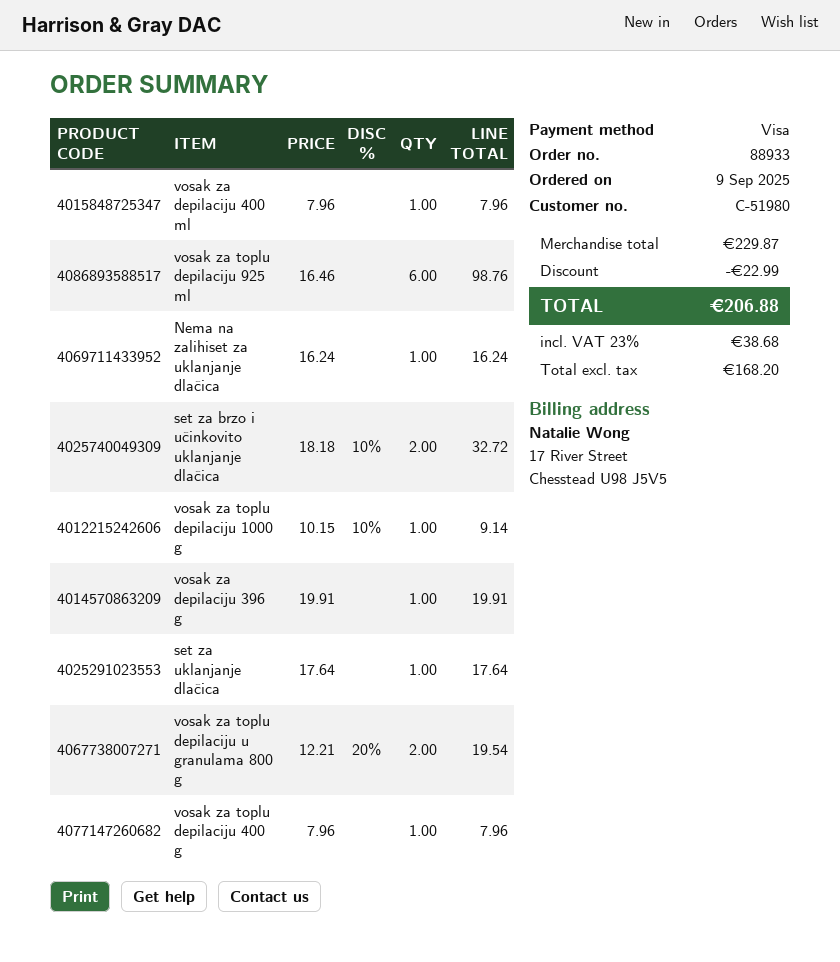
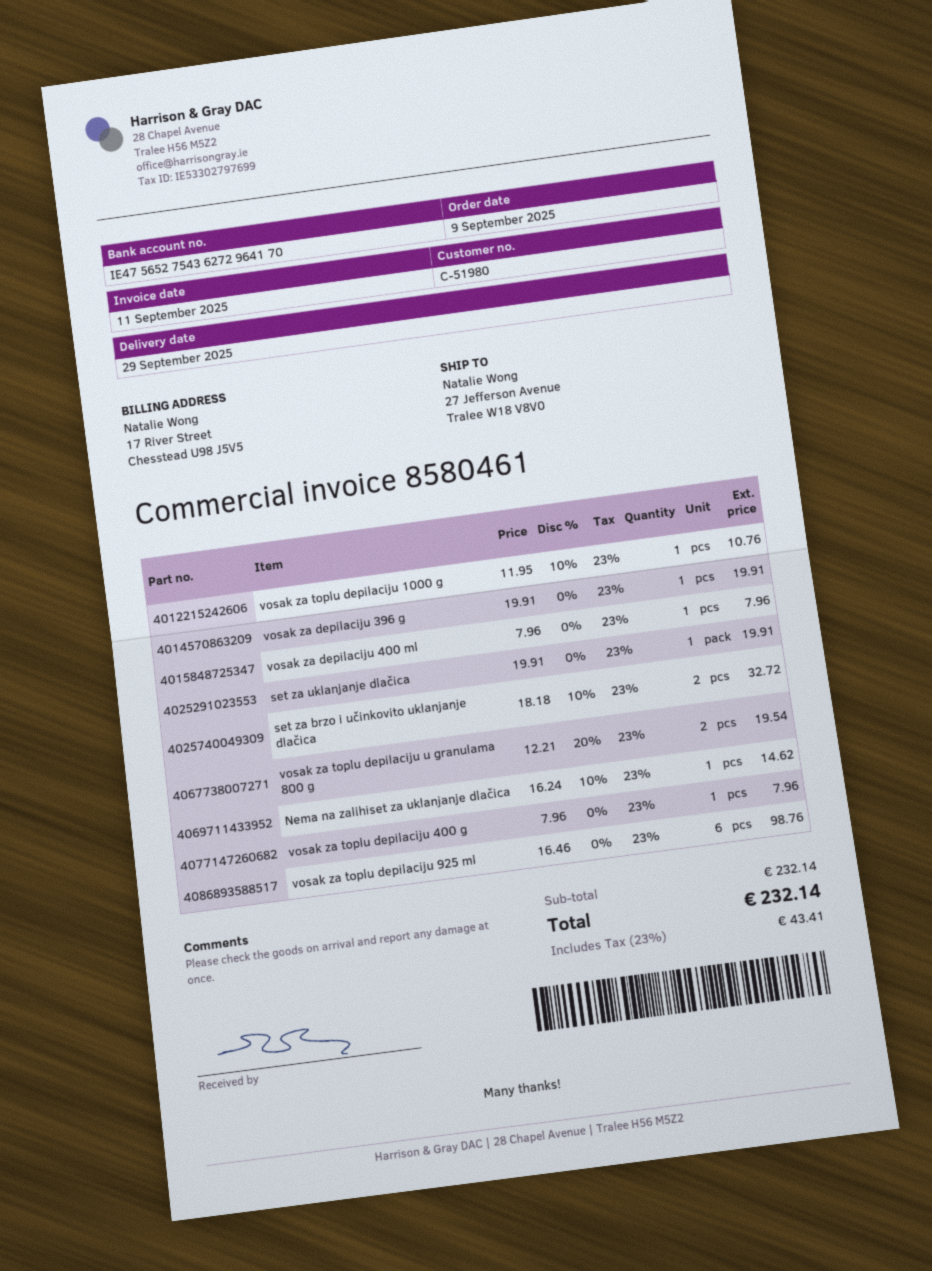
Nema na zalihiset za uklanjanje dlačica: 1 x 16.24 = 16.24 -> 1 x 16.24 - 10% = 14.62
vosak za toplu depilaciju 1000 g: 1 x 10.15 - 10% = 9.14 -> 1 x 11.95 - 10% = 10.76
set za uklanjanje dlačica: 1 x 17.64 = 17.64 -> 1 x 19.91 = 19.91
subtotal: 229.87 -> 232.14
discount: 22.99 -> none
tax: 23% = 38.68 -> 23% = 43.41
total: 206.88 -> 232.14

